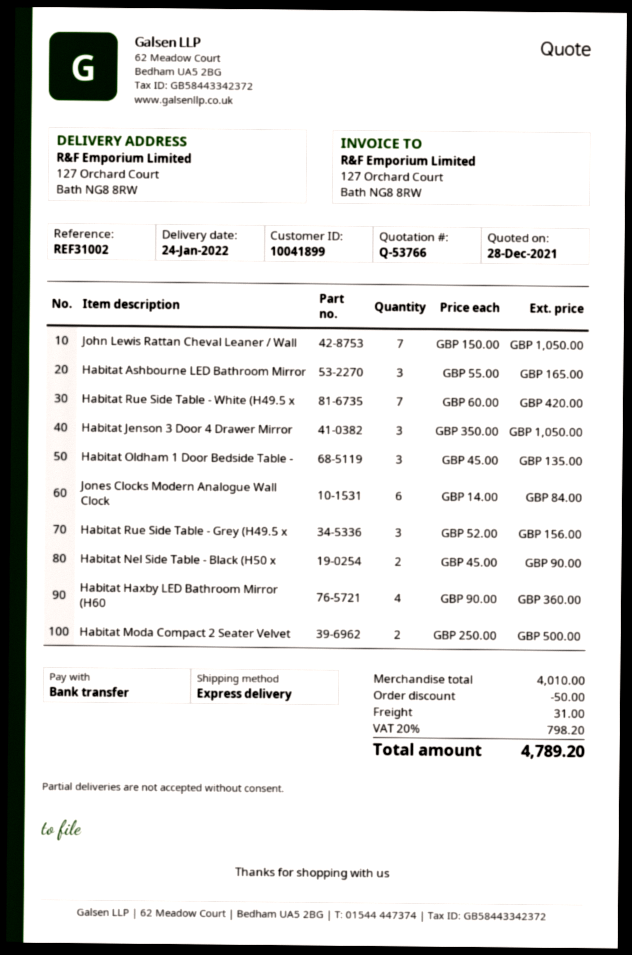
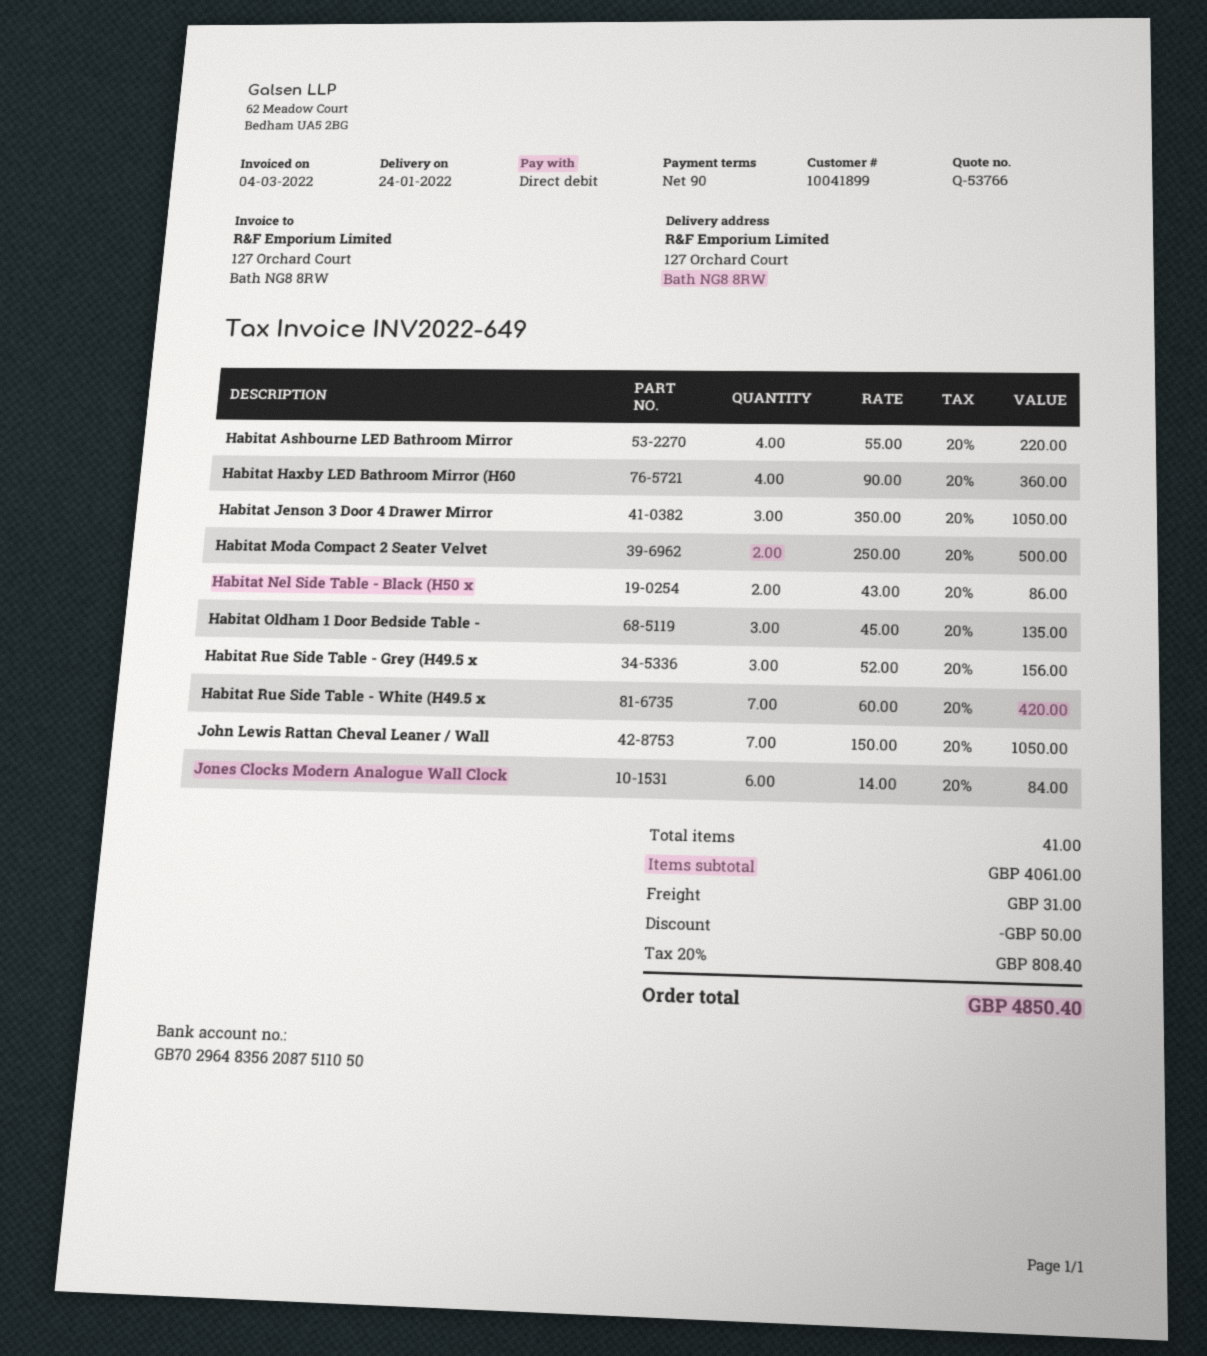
payment method: bank transfer -> direct debit
Habitat Ashbourne LED Bathroom Mirror: 3 x 55.00 = 165.00 -> 4 x 55.00 = 220.00
Habitat Nel Side Table - Black (H50 x: 2 x 45.00 = 90.00 -> 2 x 43.00 = 86.00
subtotal: 4010.00 -> 4061.00
tax: 20% = 798.20 -> 20% = 808.40
total: 4789.20 -> 4850.40

